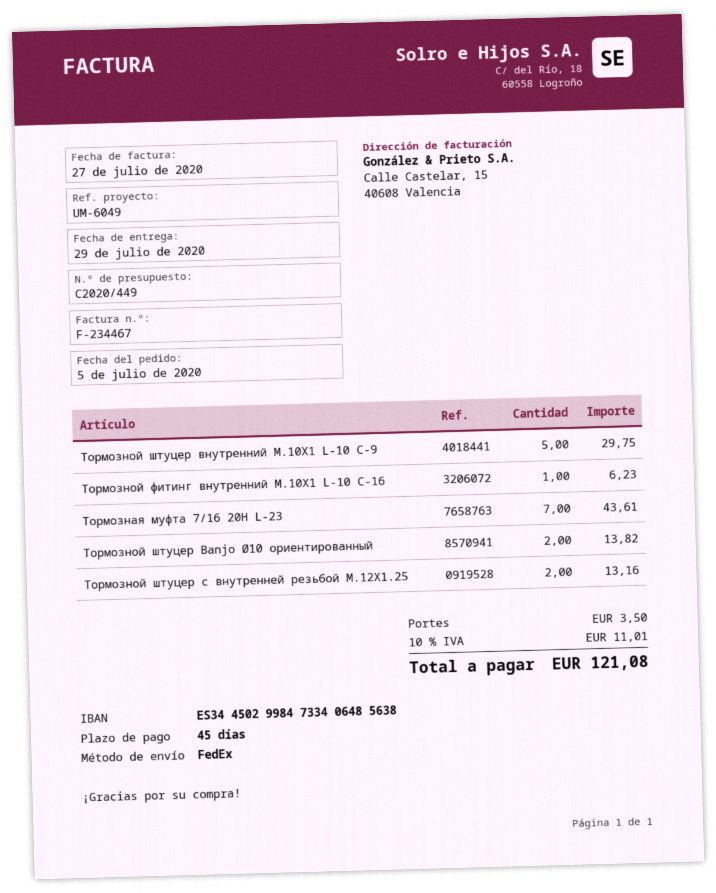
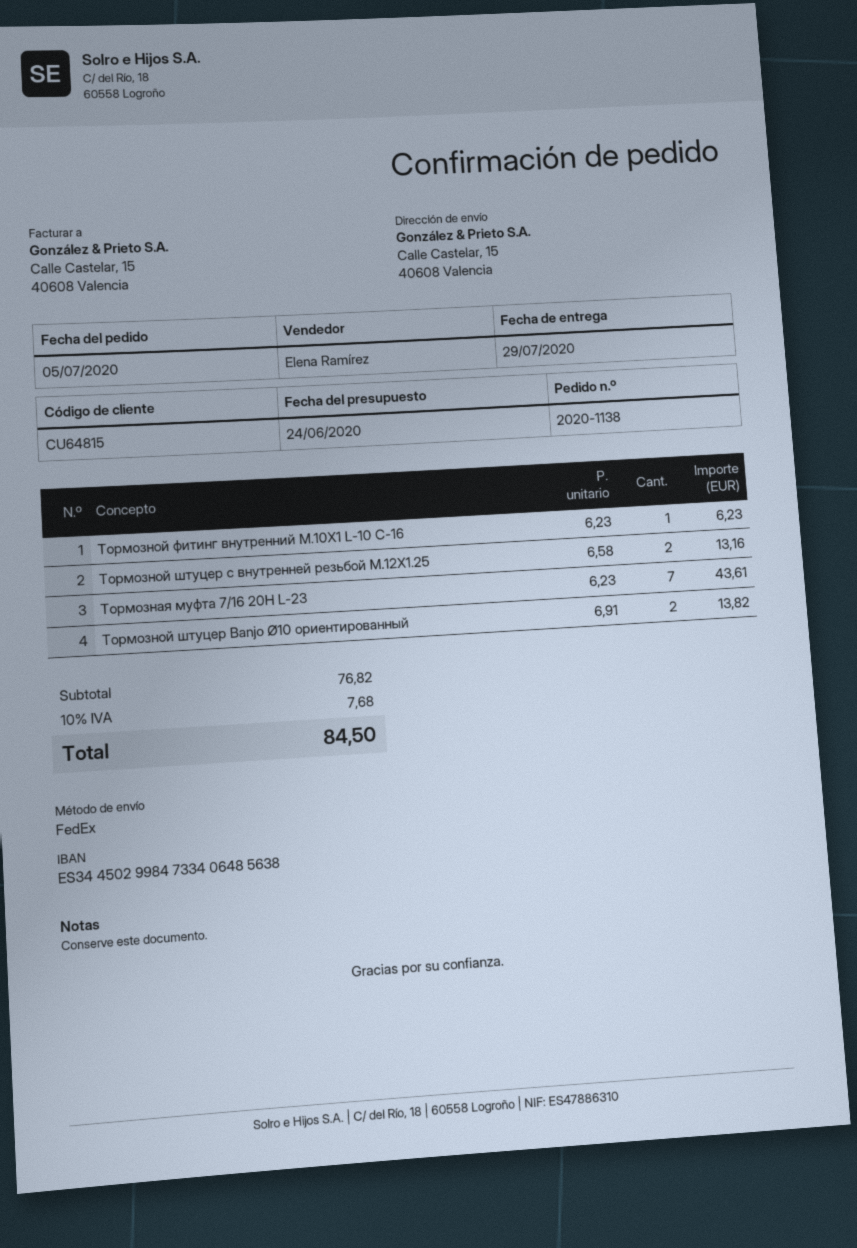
Тормозной штуцер внутренний M.10X1 L-10 C-9: 5 for 29.75 -> none
shipping: 3.50 -> none
tax: 10% = 11.01 -> 10% = 7.68
total: 121.08 -> 84.50

